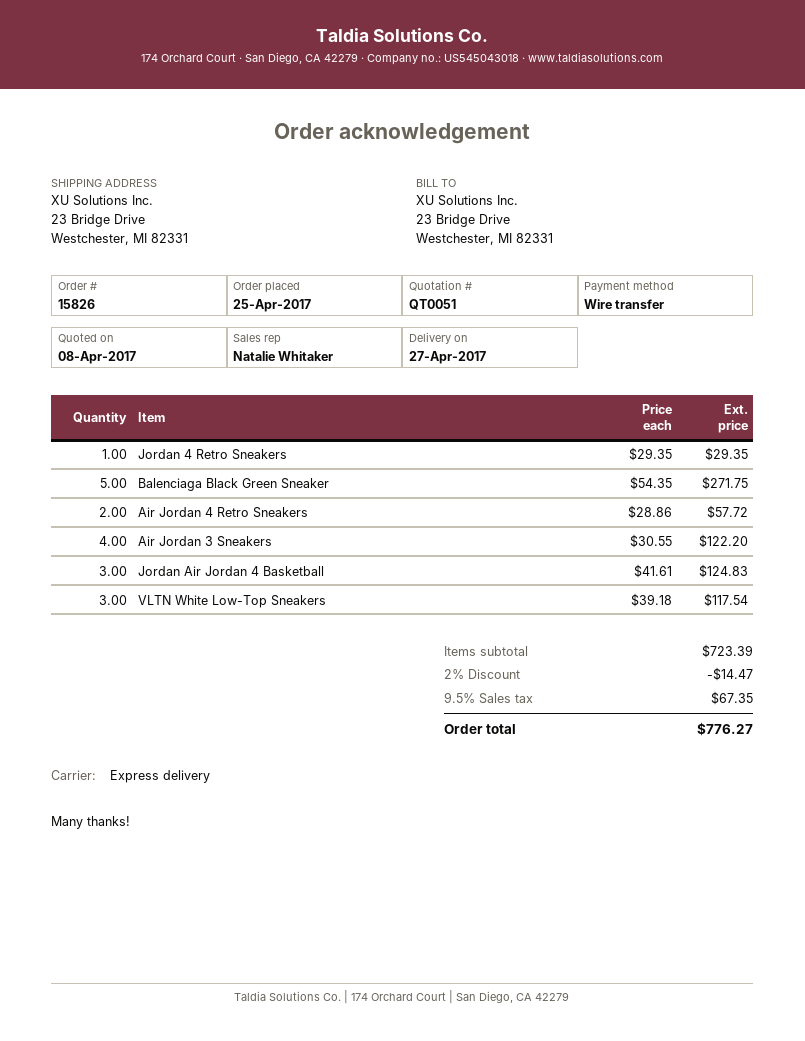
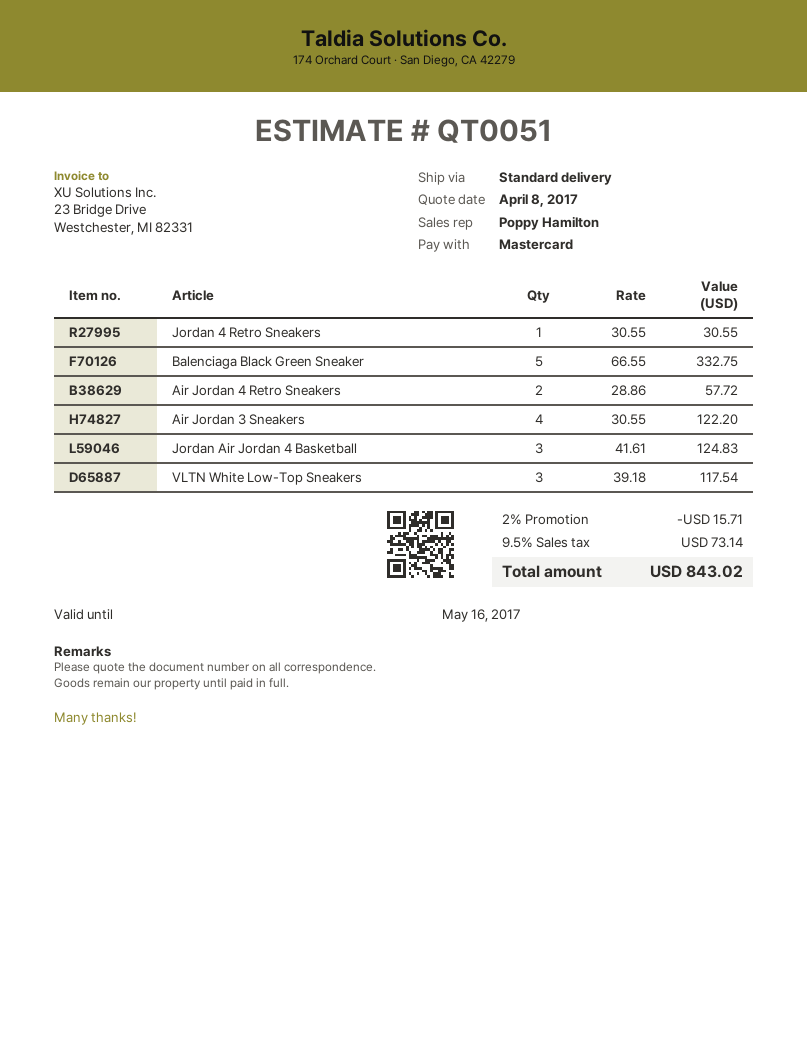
sales rep: Natalie Whitaker -> Poppy Hamilton
payment method: bank transfer -> Mastercard
shipping method: express -> standard
Jordan 4 Retro Sneakers: 1 x 29.35 = 29.35 -> 1 x 30.55 = 30.55
Balenciaga Black Green Sneaker: 5 x 54.35 = 271.75 -> 5 x 66.55 = 332.75
discount: 2% = 14.47 -> 2% = 15.71
tax: 9.5% = 67.35 -> 9.5% = 73.14
total: 776.27 -> 843.02

